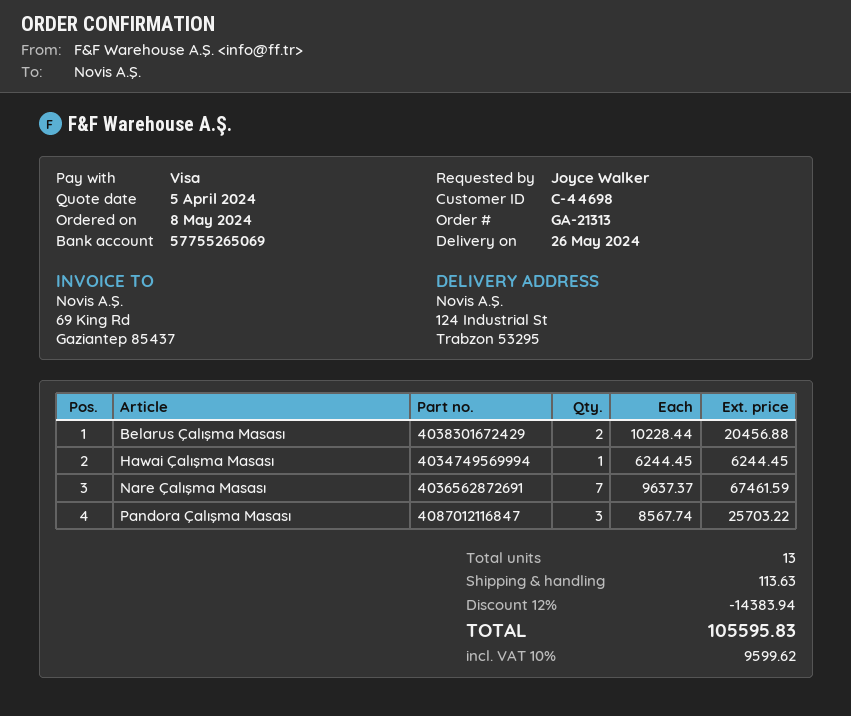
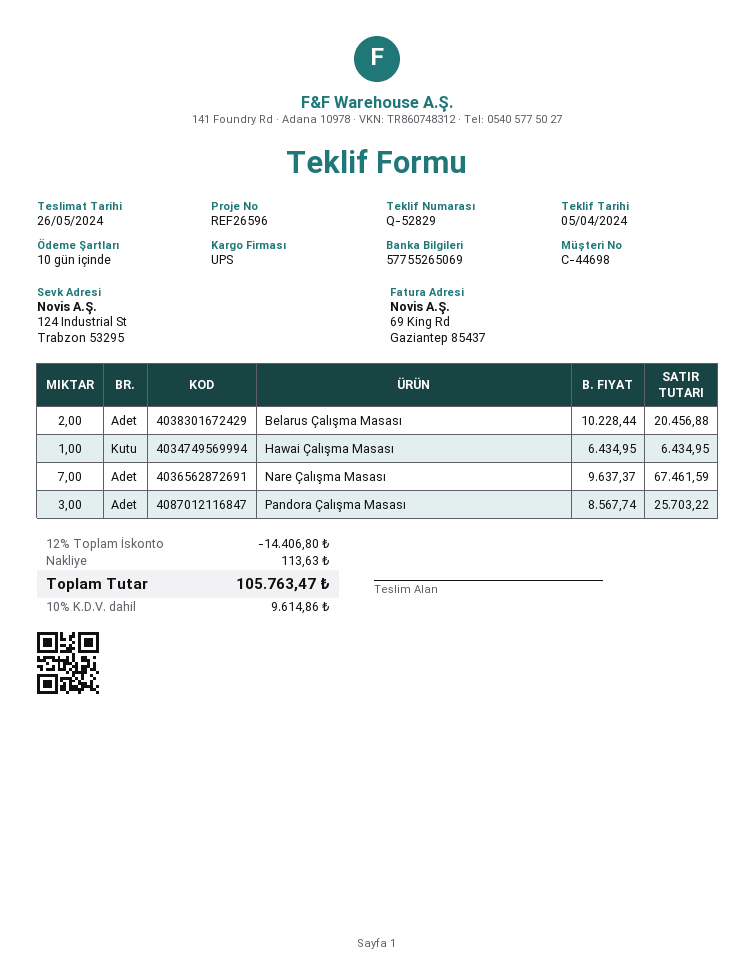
Hawai Çalışma Masası: 1 x 6244.45 = 6244.45 -> 1 x 6434.95 = 6434.95
discount: 12% = 14383.94 -> 12% = 14406.80
tax: 10% = 9599.62 -> 10% = 9614.86
total: 105595.83 -> 105763.47

